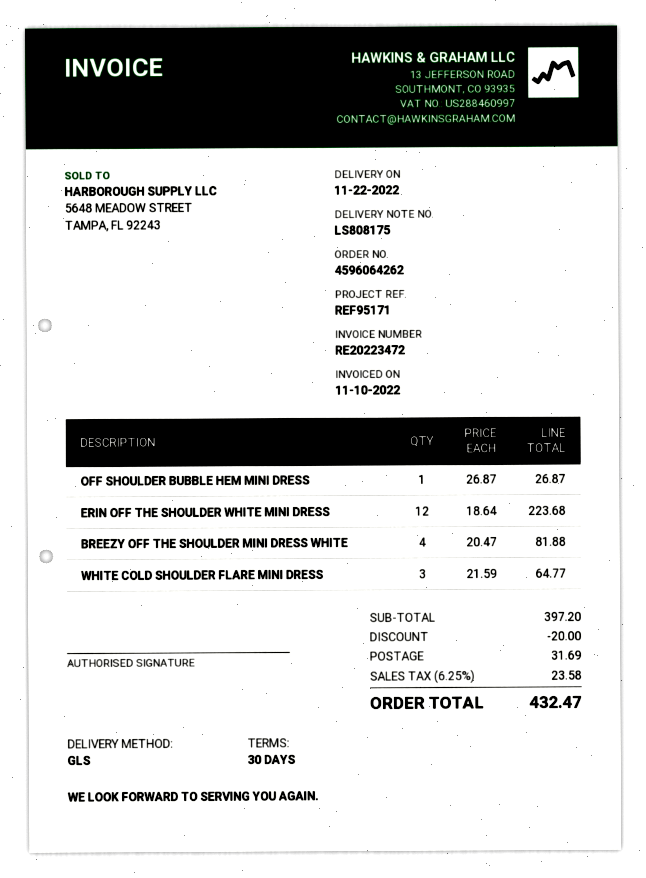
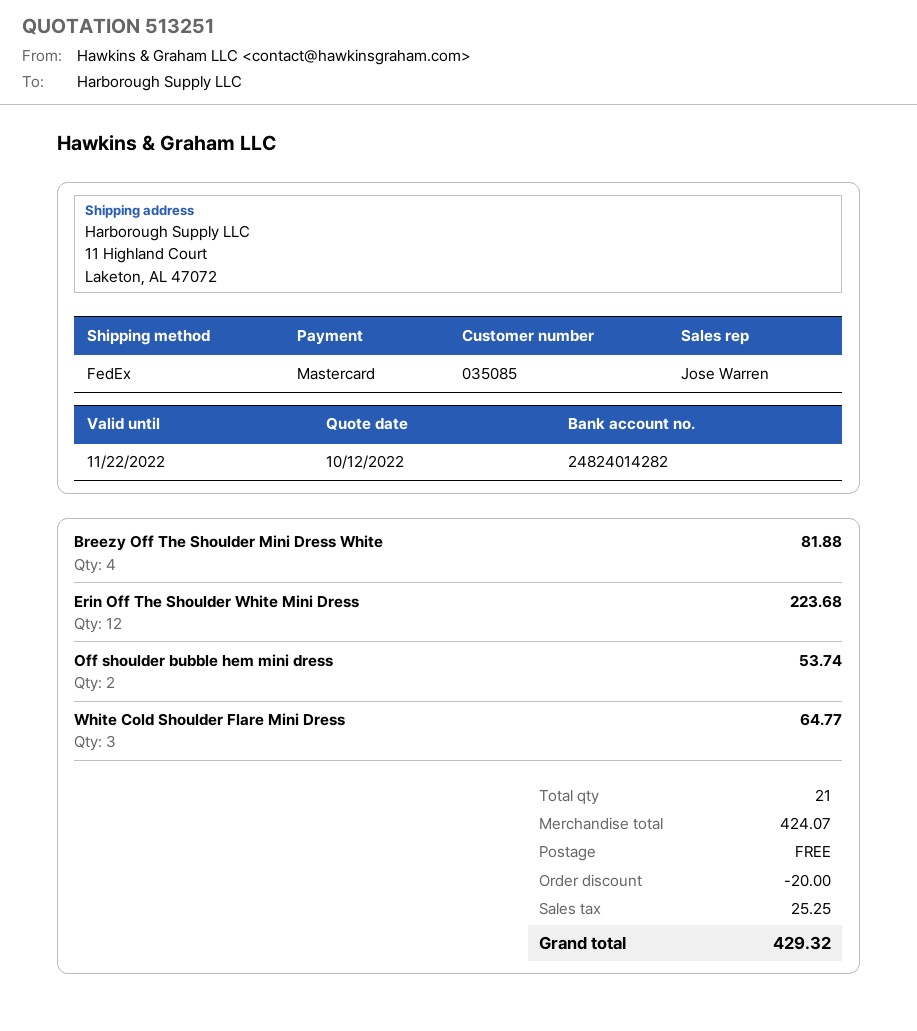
shipping method: GLS -> FedEx
OFF SHOULDER BUBBLE HEM MINI DRESS: 1 for 26.87 -> 2 for 53.74
subtotal: 397.20 -> 424.07
shipping: 31.69 -> 0.00
tax: 23.58 -> 25.25
total: 432.47 -> 429.32

